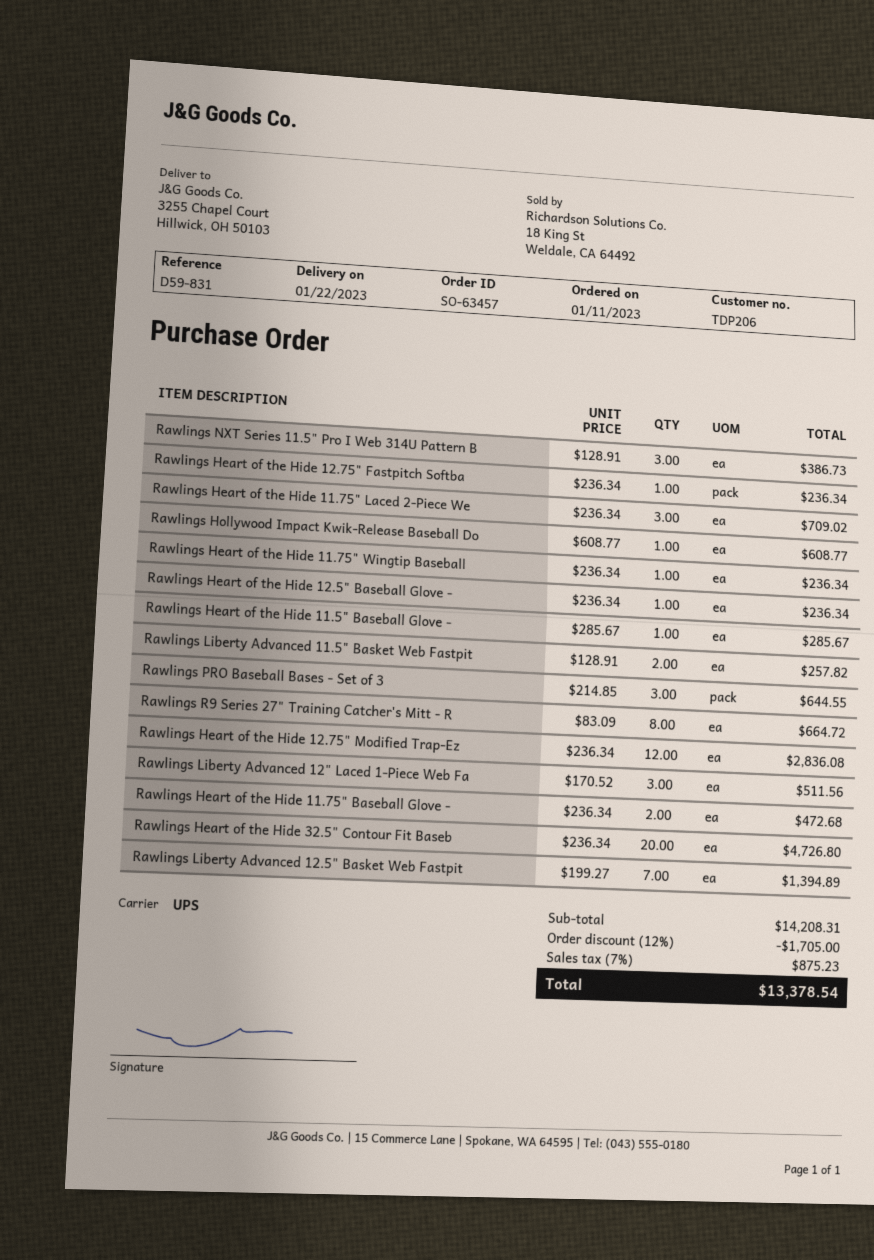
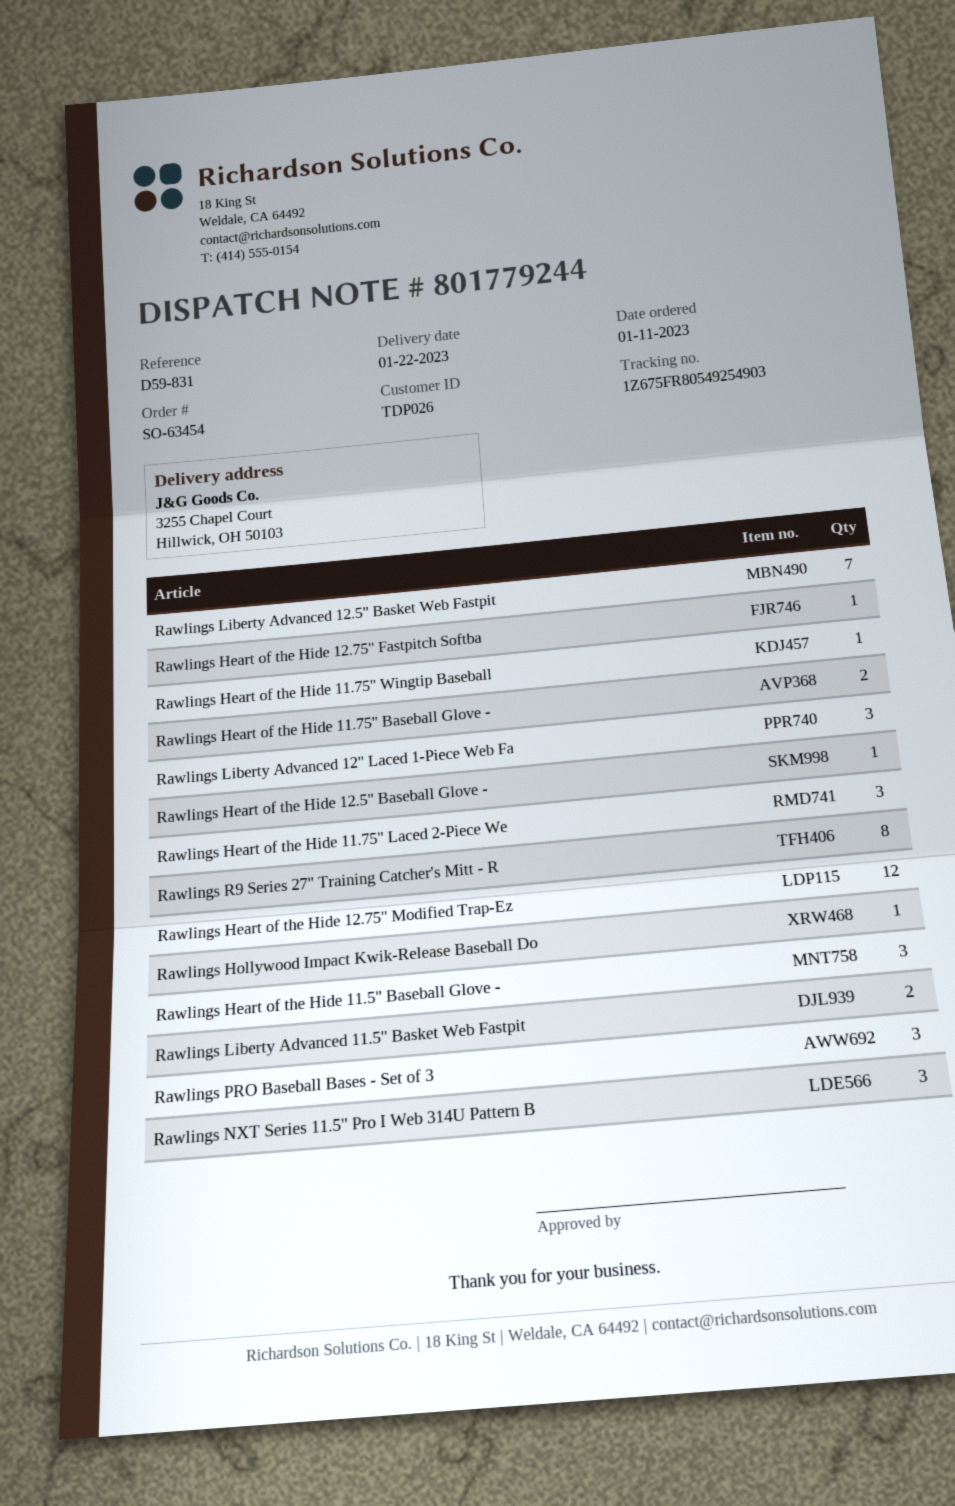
order number: SO-63457 -> SO-63454
customer number: TDP206 -> TDP026
Rawlings Heart of the Hide 11.5" Baseball Glove -: 1 -> 3
Rawlings Heart of the Hide 32.5" Contour Fit Baseb: 20 -> none

